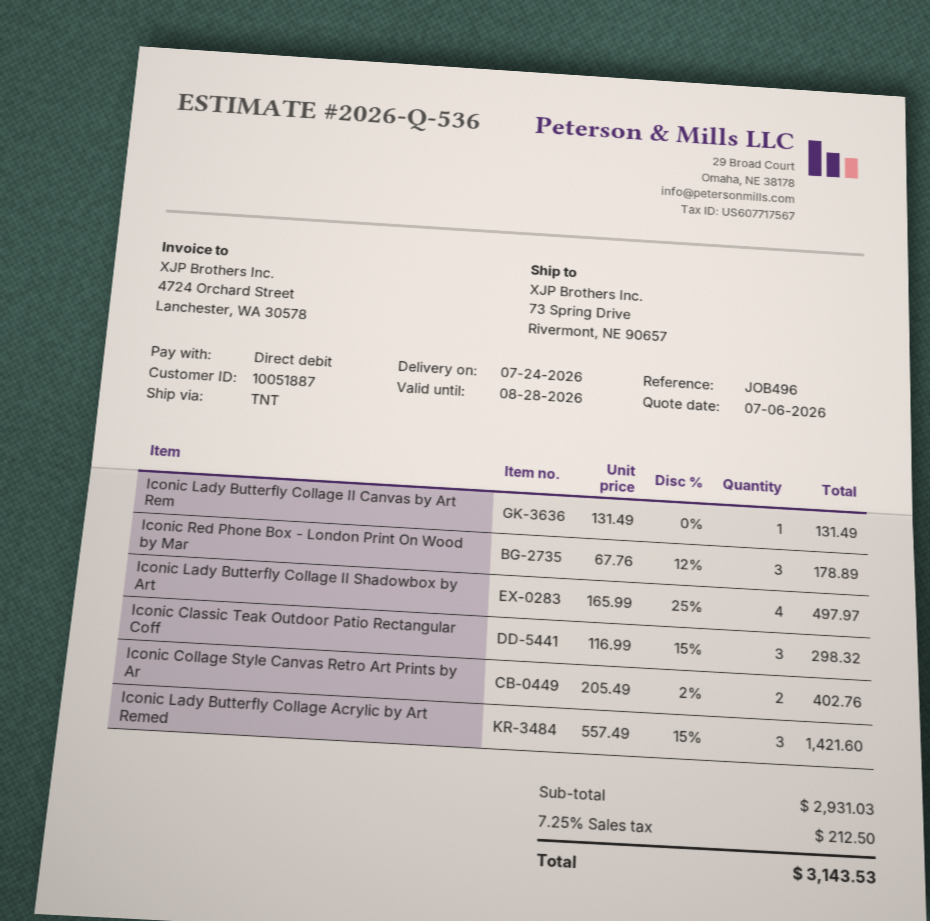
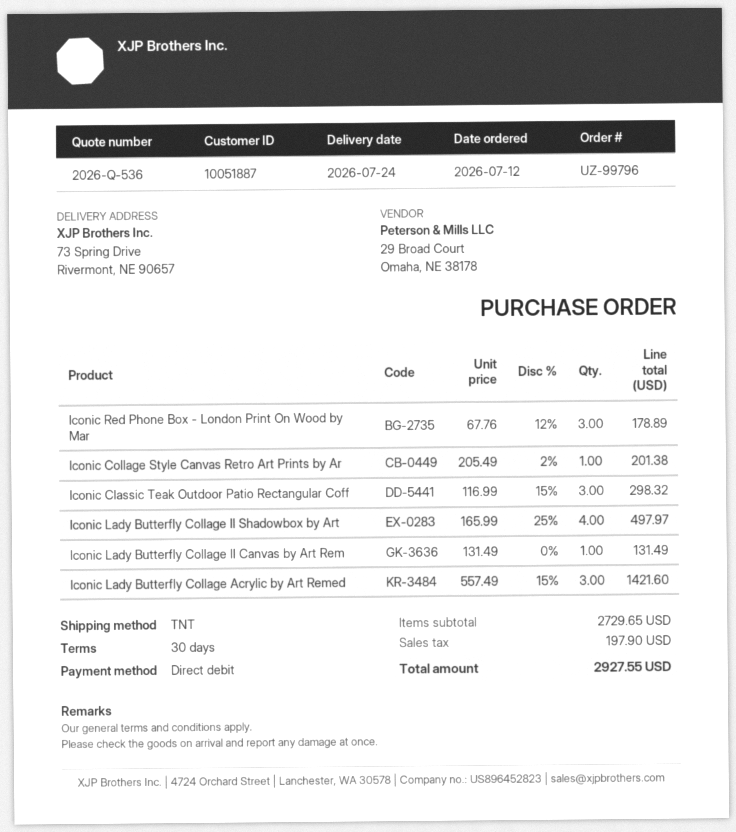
Iconic Collage Style Canvas Retro Art Prints by Ar: 2 x 205.49 - 2% = 402.76 -> 1 x 205.49 - 2% = 201.38
subtotal: 2931.03 -> 2729.65
tax: 212.50 -> 197.90
total: 3143.53 -> 2927.55

